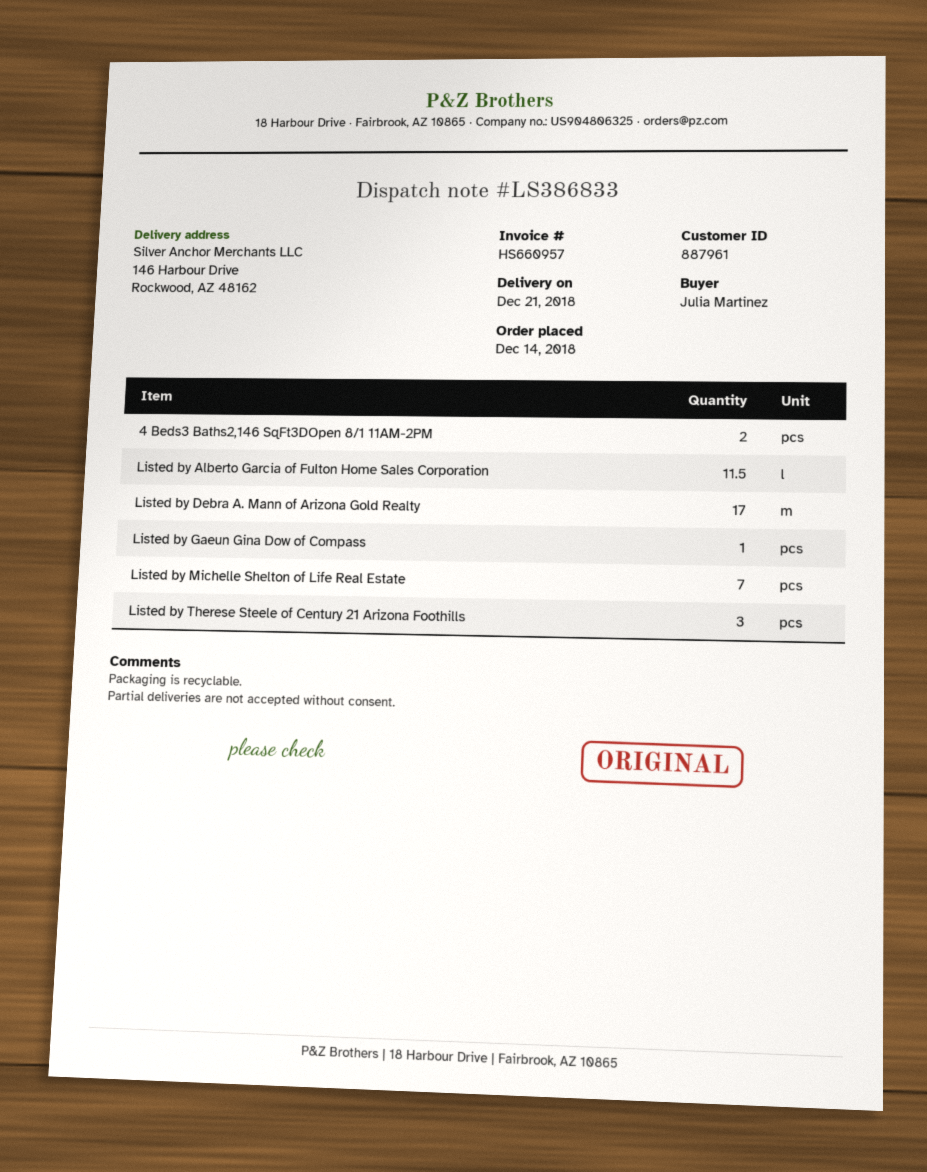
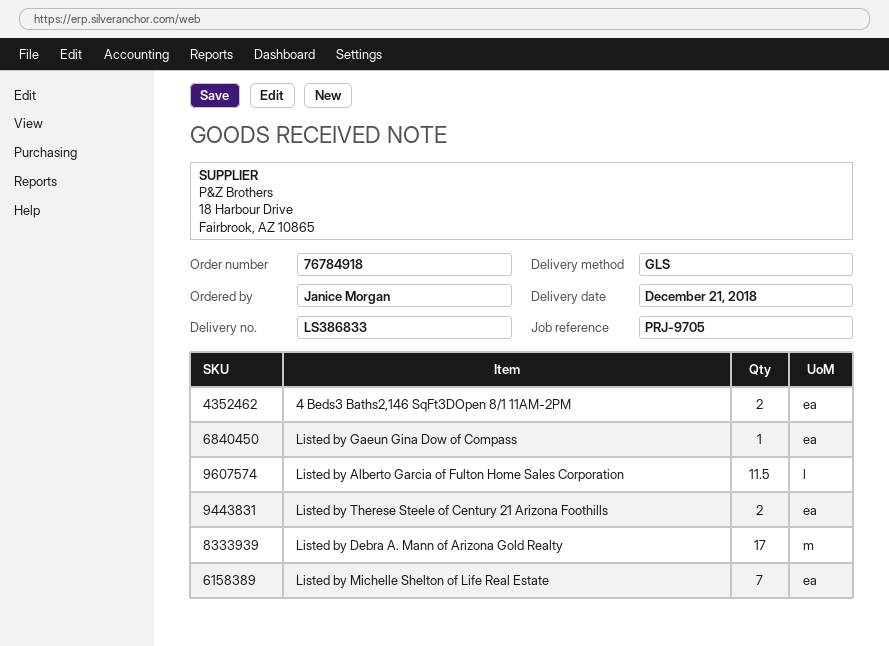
ordered by: Julia Martinez -> Janice Morgan
Listed by Therese Steele of Century 21 Arizona Foothills: 3 -> 2

